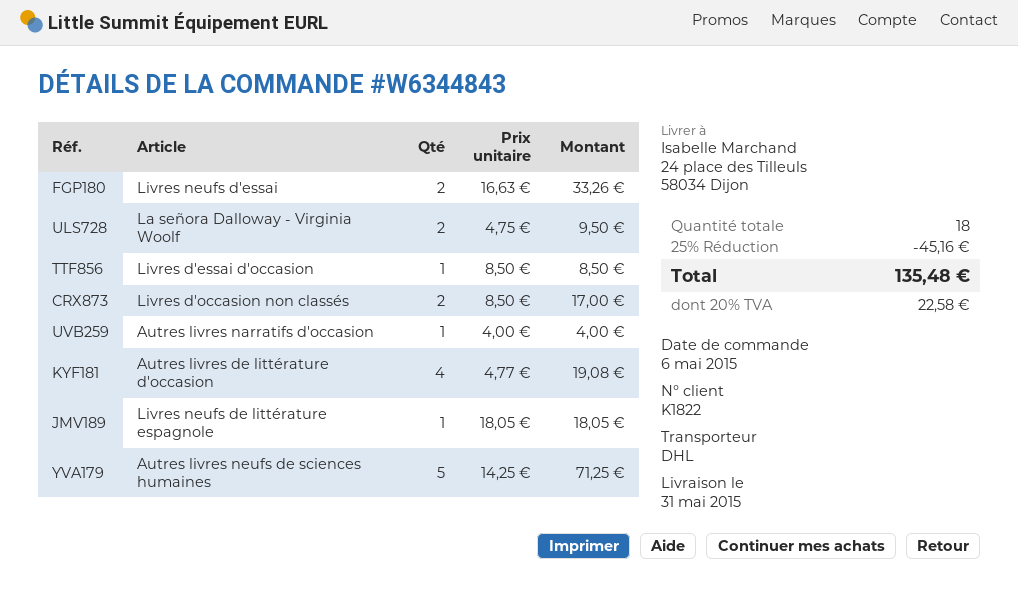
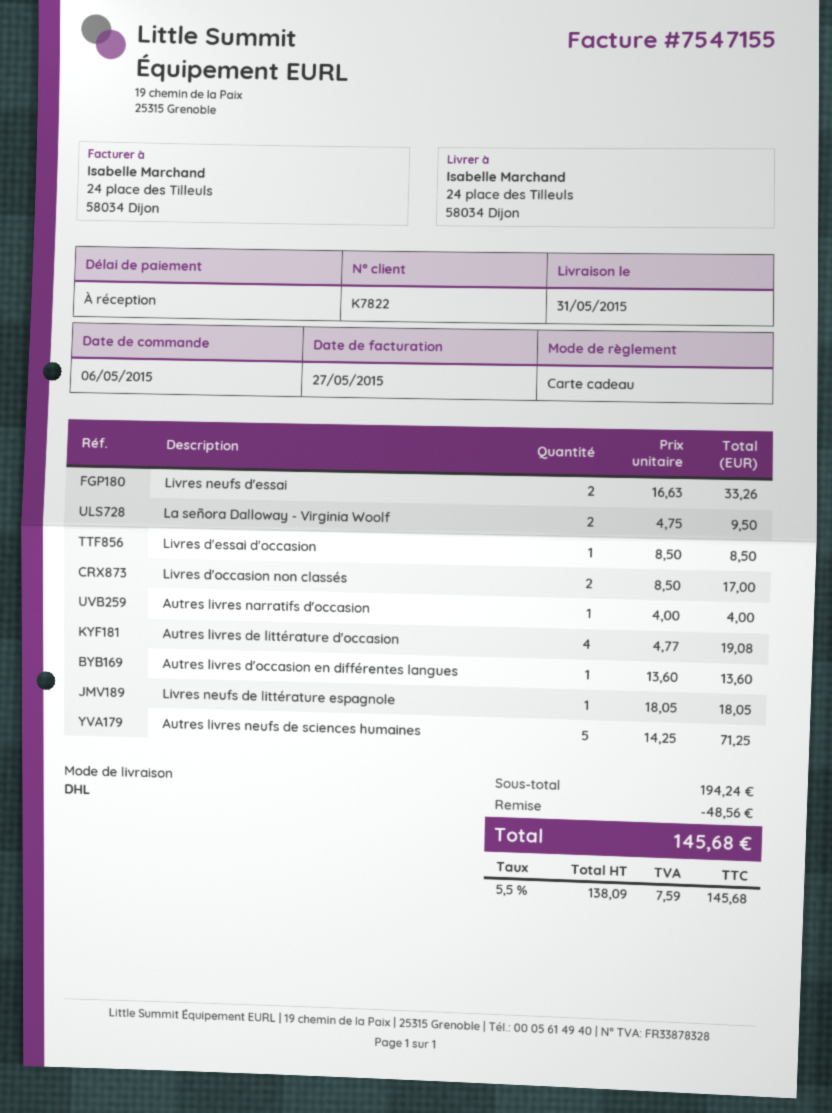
customer number: K1822 -> K7822
Autres livres d'occasion en différentes langues: none -> 1 x 13.60 = 13.60
discount: 45.16 -> 48.56
tax: 20% = 22.58 -> 5.5% = 7.59
total: 135.48 -> 145.68

